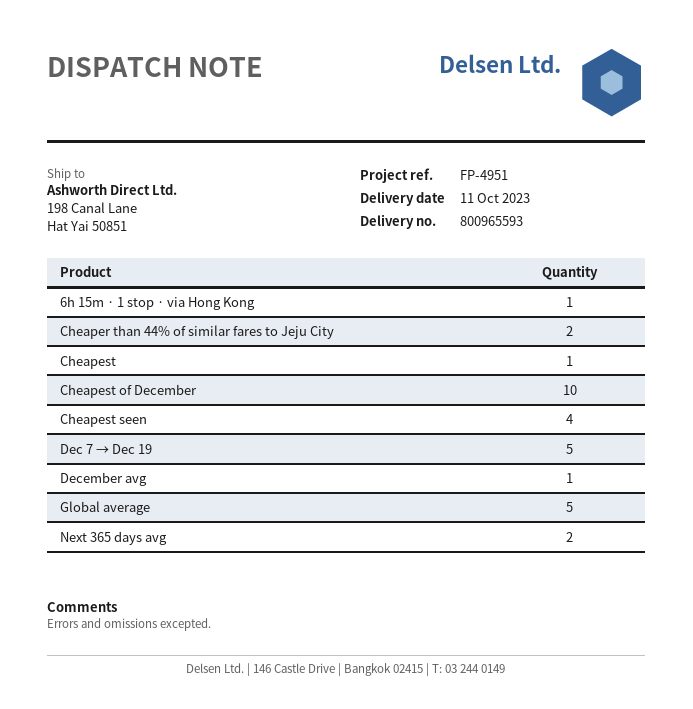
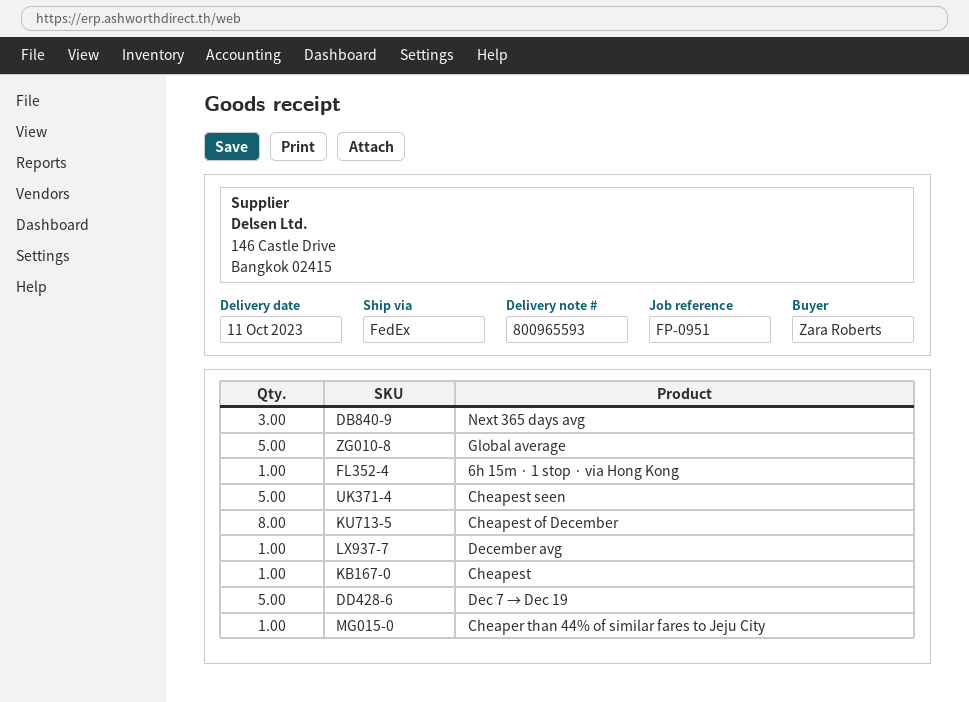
reference: FP-4951 -> FP-0951
Cheaper than 44% of similar fares to Jeju City: 2 -> 1
Cheapest of December: 10 -> 8
Cheapest seen: 4 -> 5
Next 365 days avg: 2 -> 3

